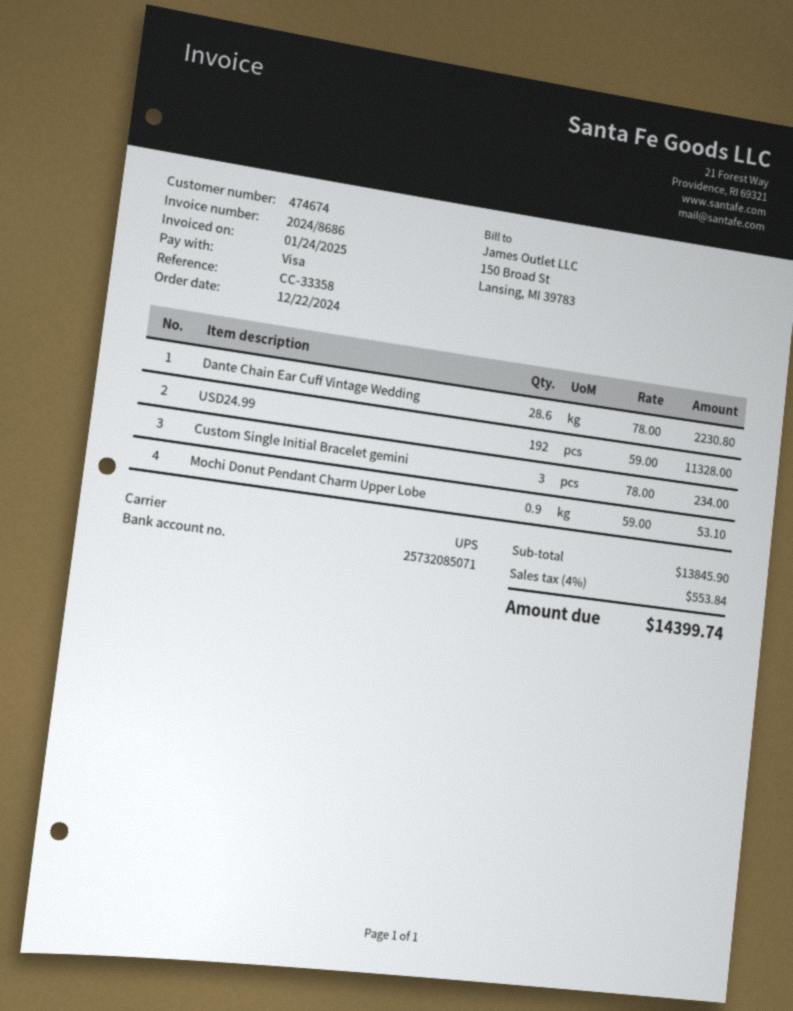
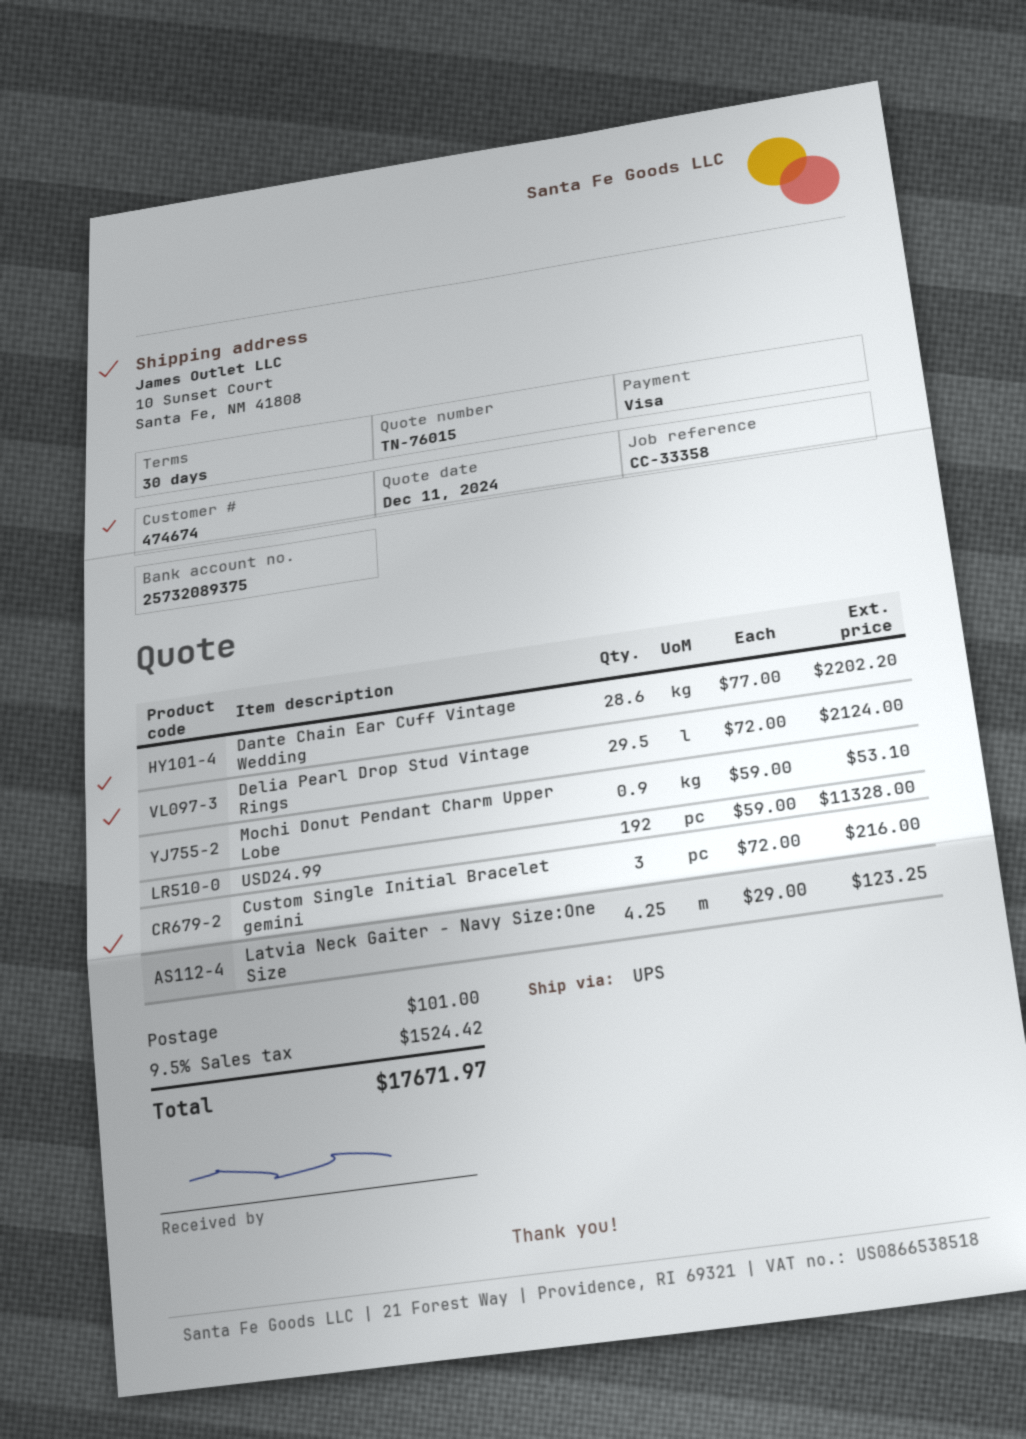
bank account: 25732085071 -> 25732089375
Dante Chain Ear Cuff Vintage Wedding: 28.6 x 78.00 = 2230.80 -> 28.6 x 77.00 = 2202.20
Custom Single Initial Bracelet gemini: 3 x 78.00 = 234.00 -> 3 x 72.00 = 216.00
Delia Pearl Drop Stud Vintage Rings: none -> 29.5 x 72.00 = 2124.00
Latvia Neck Gaiter - Navy Size:One Size: none -> 4.25 x 29.00 = 123.25
shipping: none -> 101.00
tax: 4% = 553.84 -> 9.5% = 1524.42
total: 14399.74 -> 17671.97

